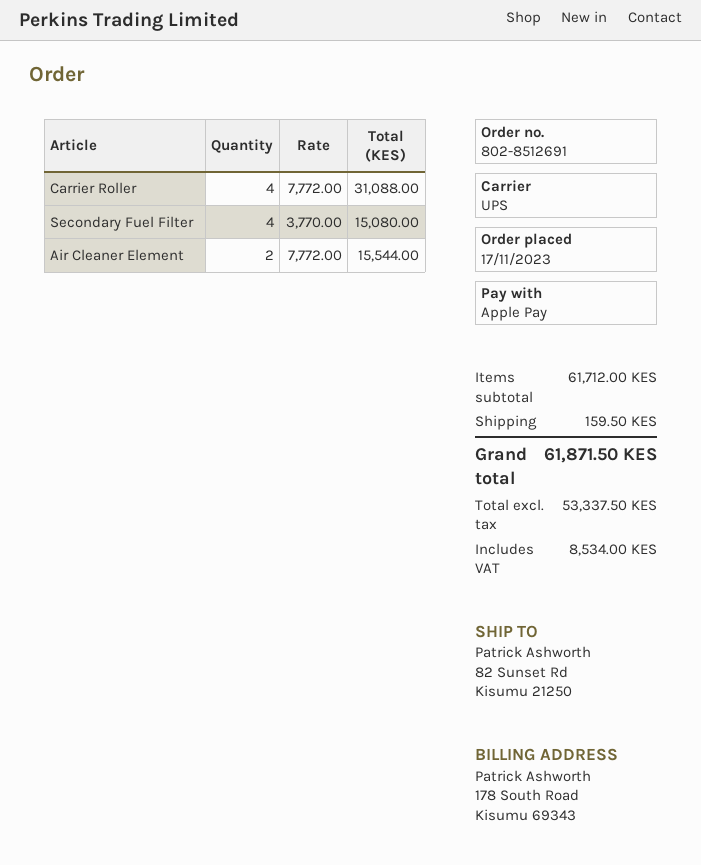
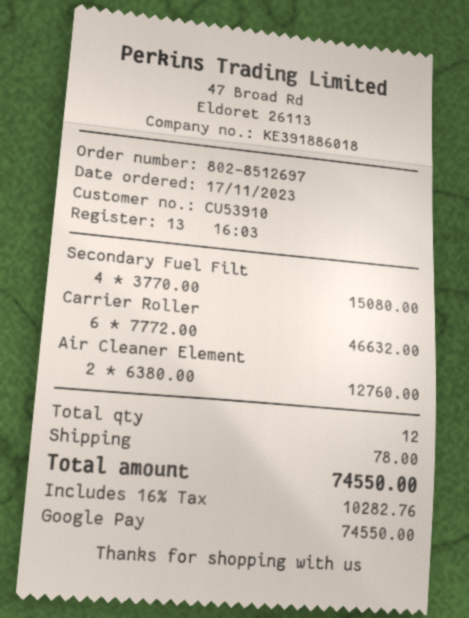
order number: 802-8512691 -> 802-8512697
payment method: Apple Pay -> Google Pay
Carrier Roller: 4 x 7772.00 = 31088.00 -> 6 x 7772.00 = 46632.00
Air Cleaner Element: 2 x 7772.00 = 15544.00 -> 2 x 6380.00 = 12760.00
shipping: 159.50 -> 78.00
tax: 8534.00 -> 10282.76
total: 61871.50 -> 74550.00

